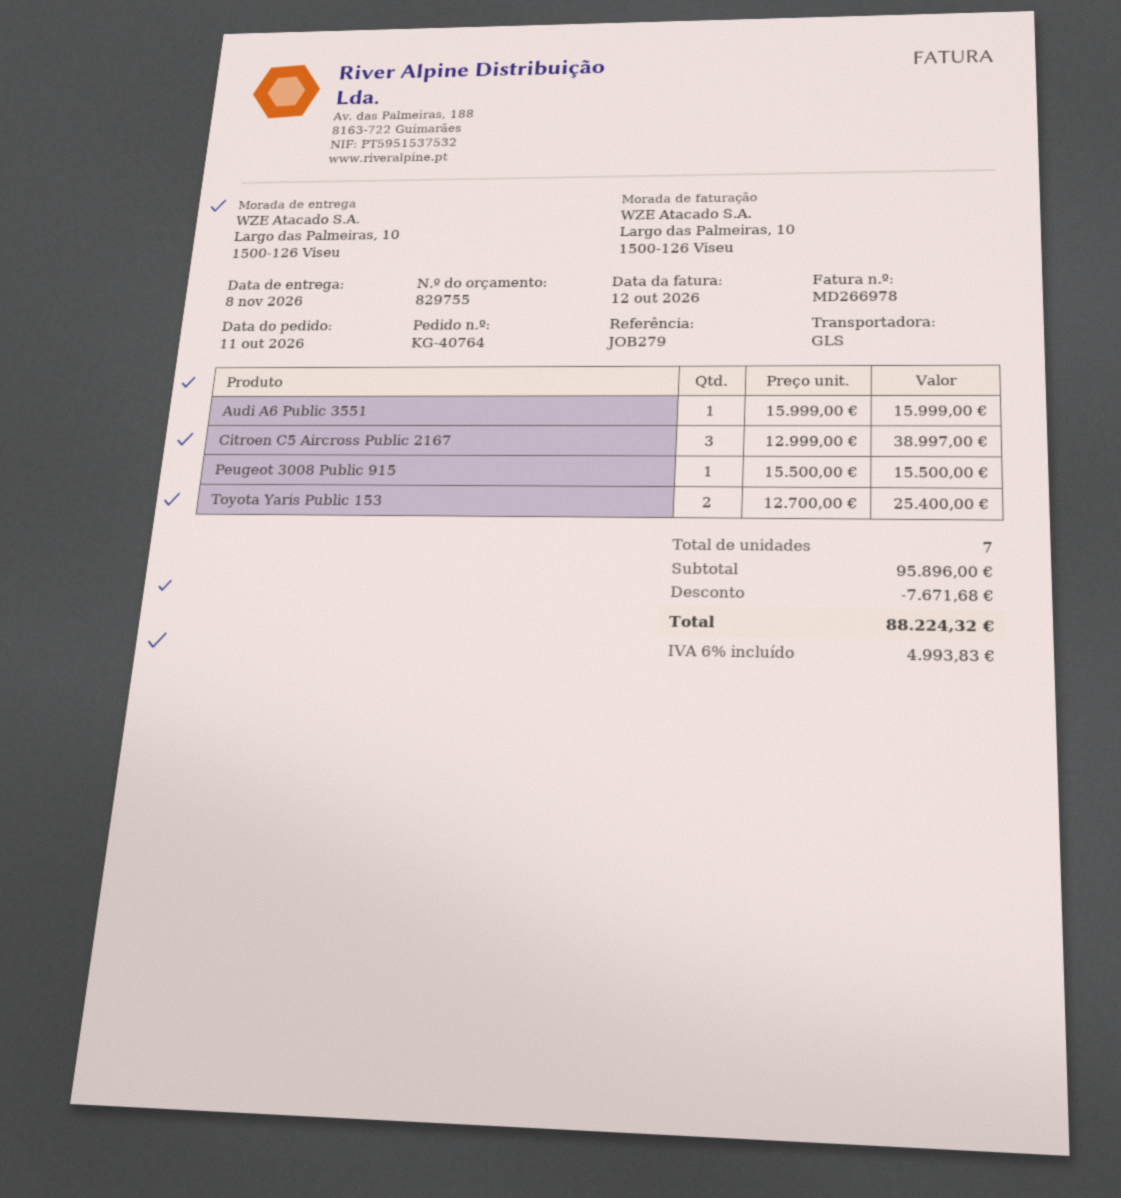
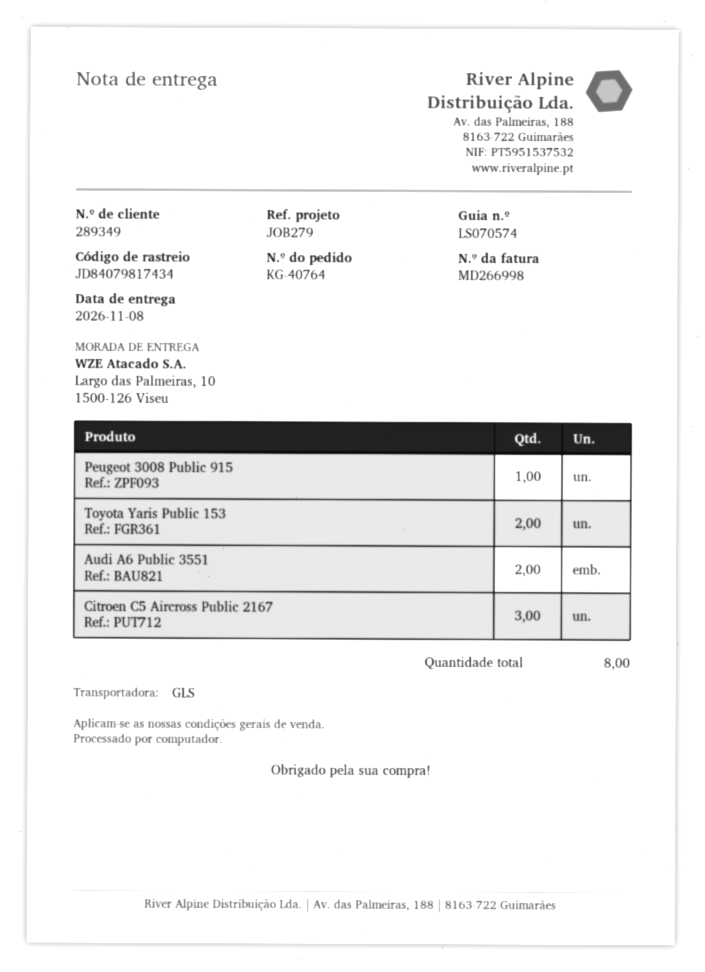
invoice number: MD266978 -> MD266998
Audi A6 Public 3551: 1 -> 2
total quantity: 7 -> 8

